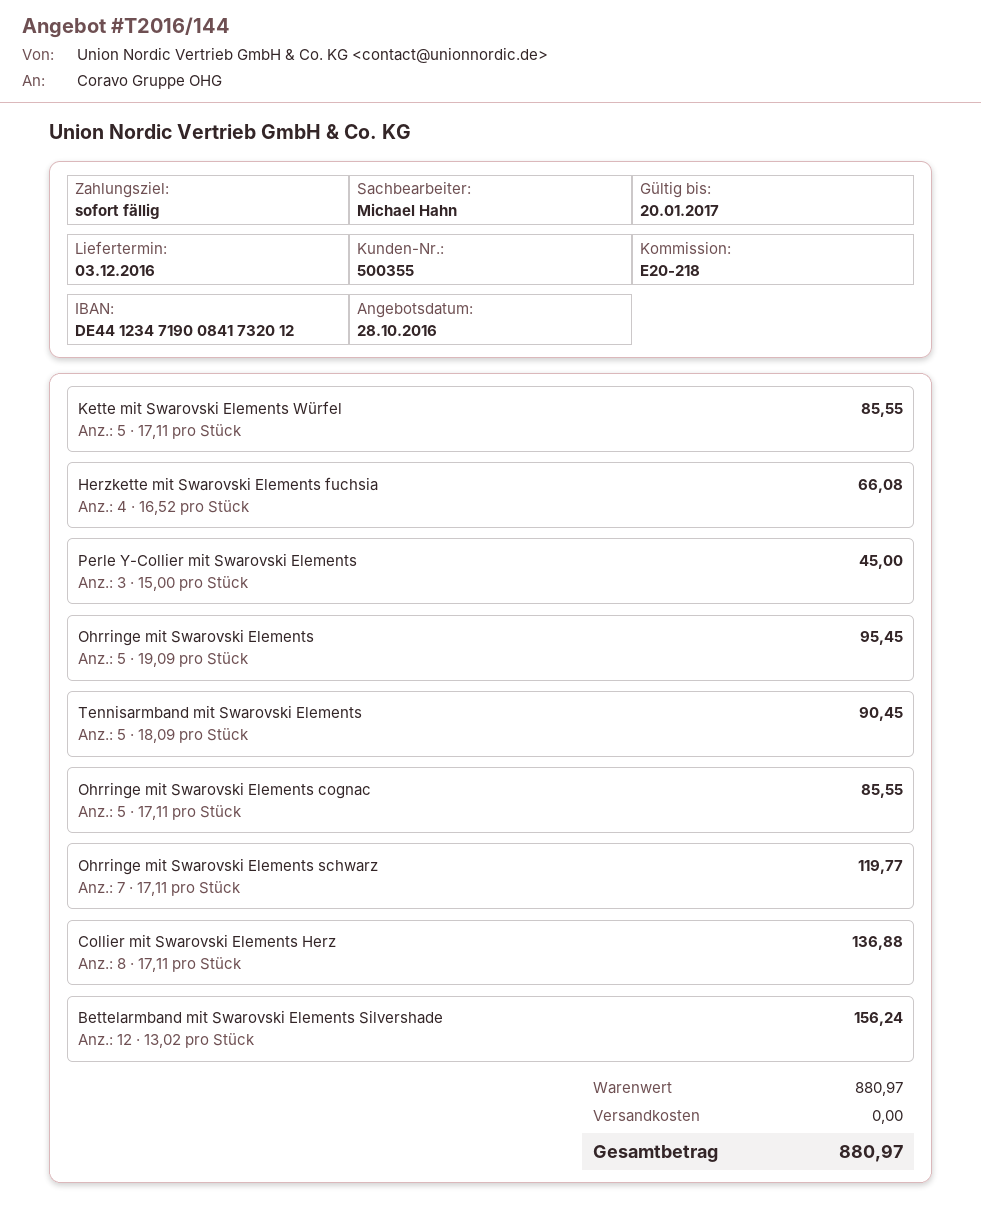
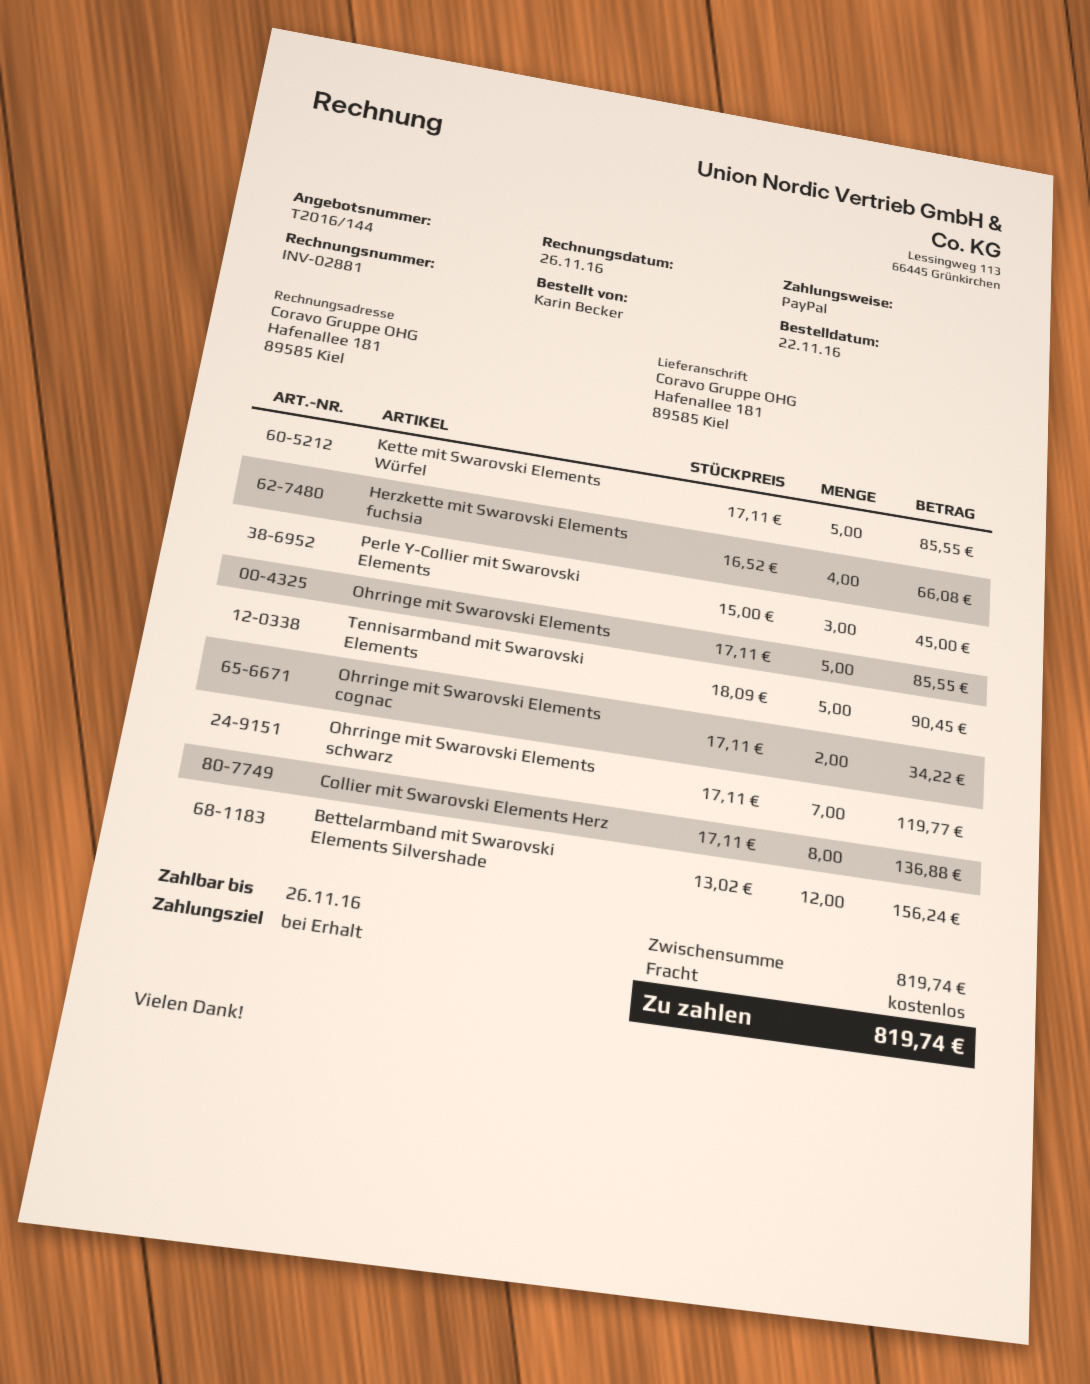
Ohrringe mit Swarovski Elements: 5 x 19.09 = 95.45 -> 5 x 17.11 = 85.55
Ohrringe mit Swarovski Elements cognac: 5 x 17.11 = 85.55 -> 2 x 17.11 = 34.22
subtotal: 880.97 -> 819.74
total: 880.97 -> 819.74

